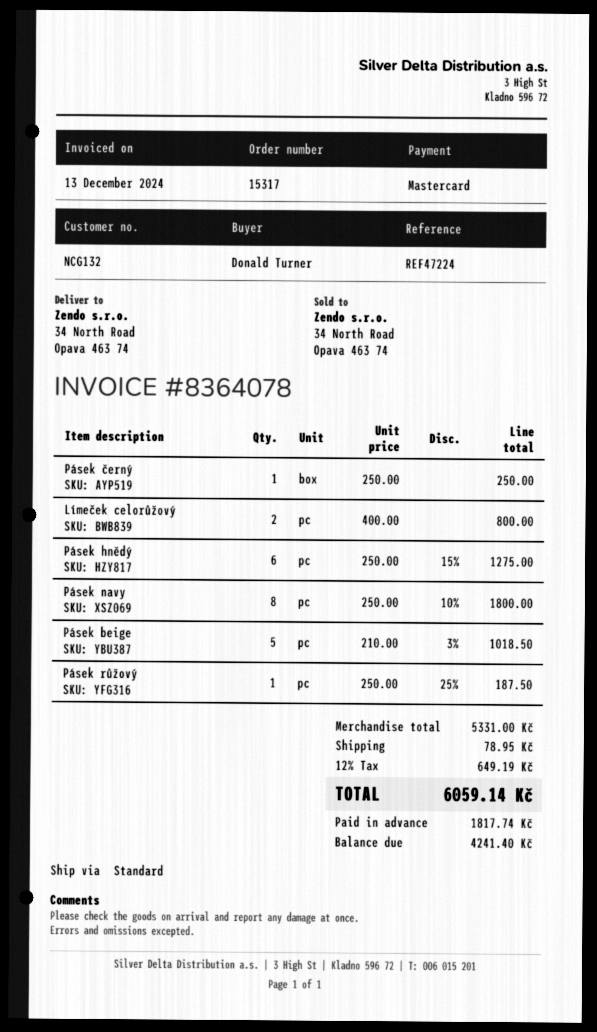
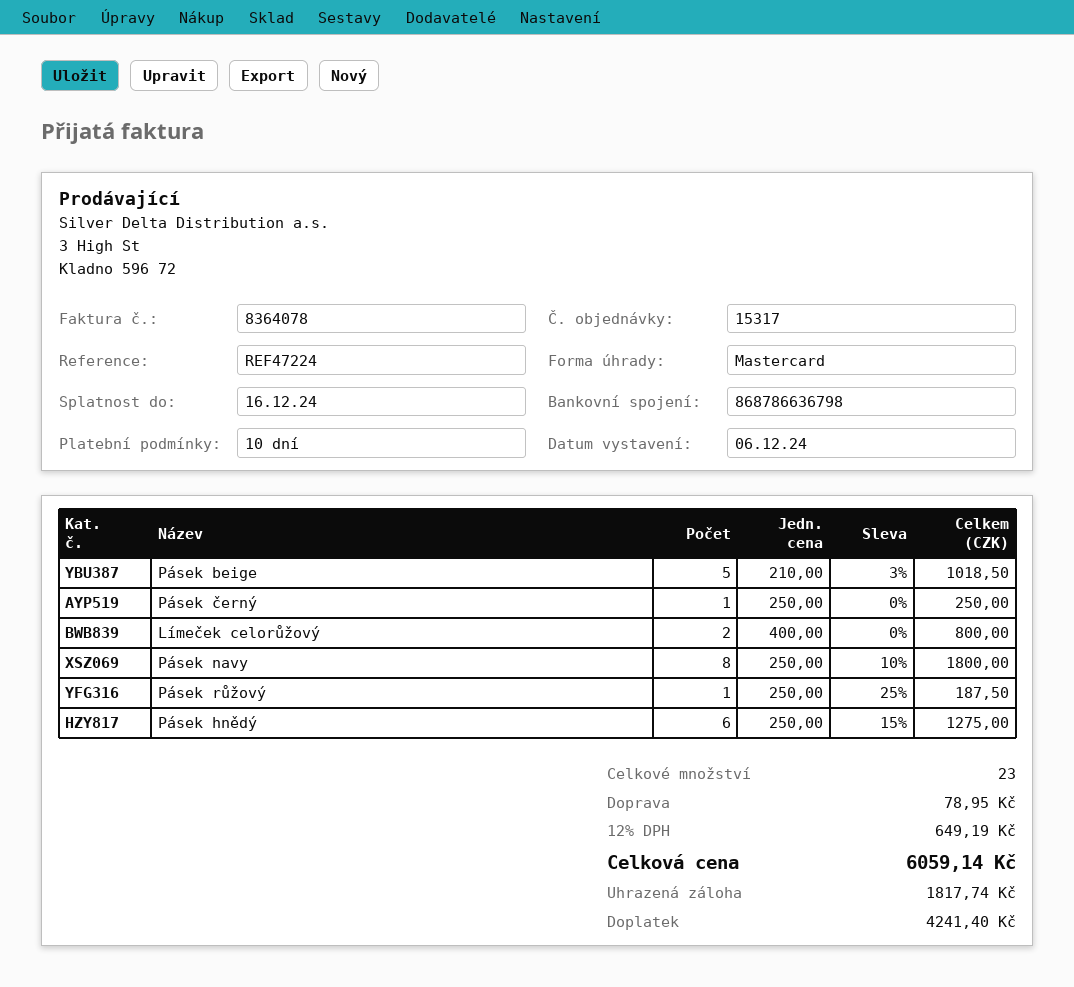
invoice date: 2024-12-13 -> 2024-12-06

